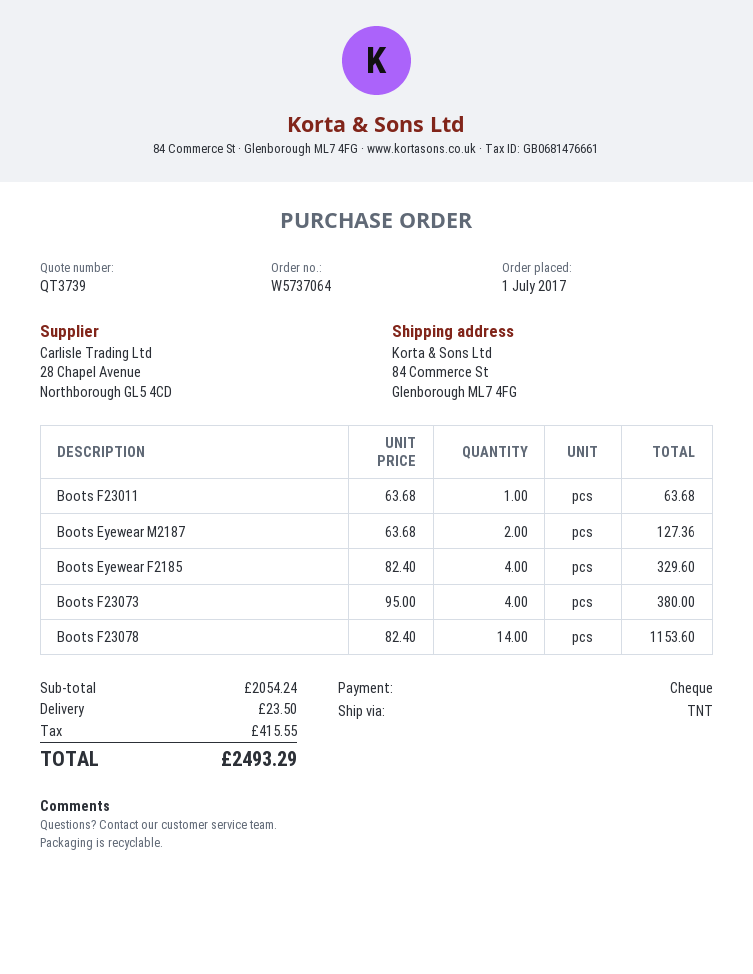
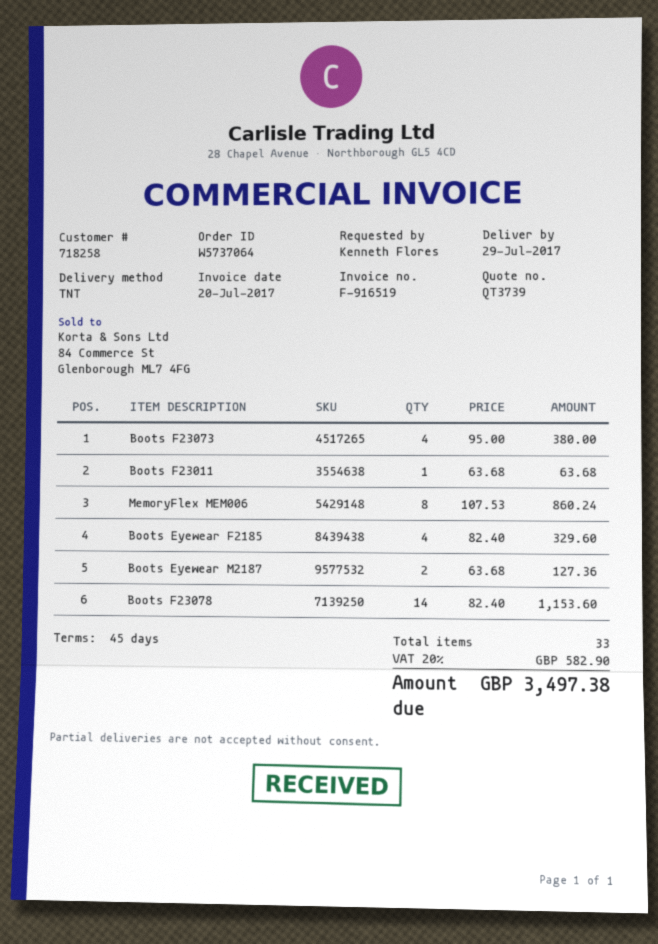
MemoryFlex MEM006: none -> 8 x 107.53 = 860.24
shipping: 23.50 -> none
tax: 415.55 -> 582.90
total: 2493.29 -> 3497.38

